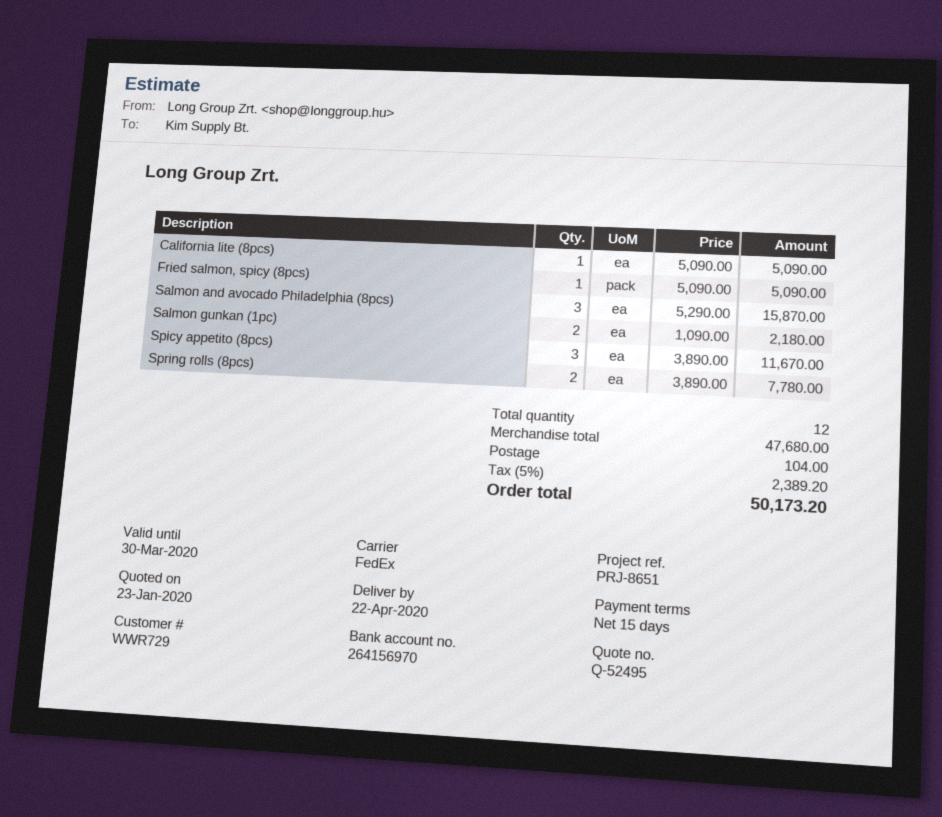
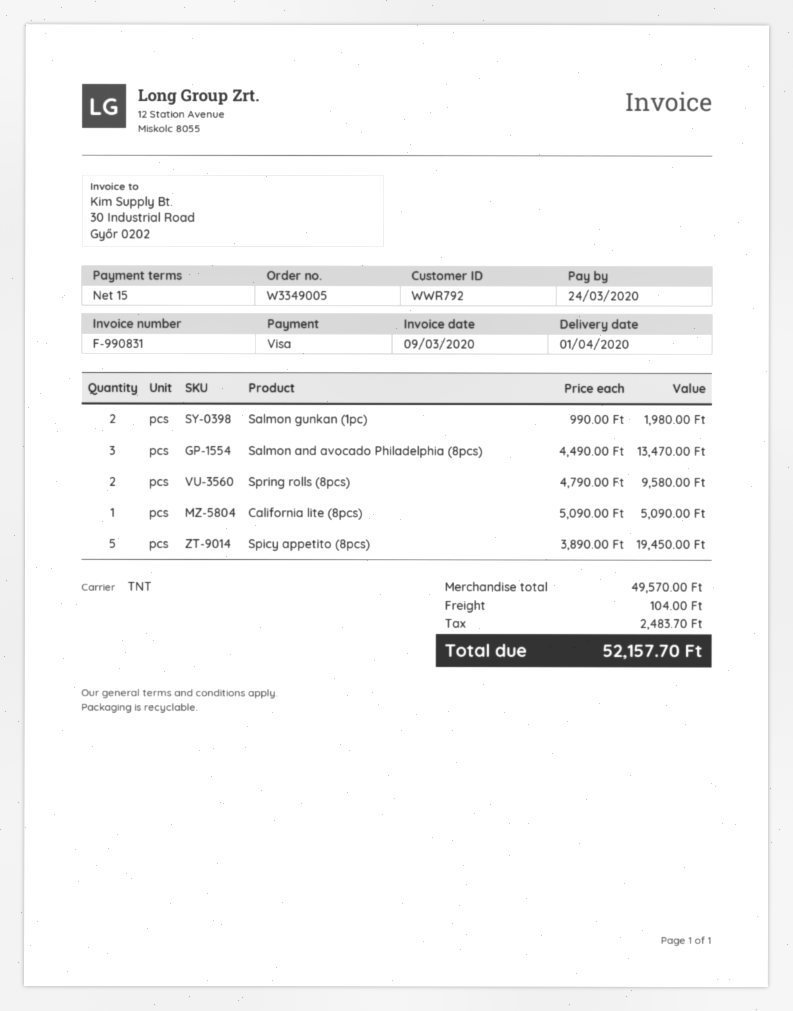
delivery date: 2020-04-22 -> 2020-04-01
customer number: WWR729 -> WWR792
shipping method: FedEx -> TNT
Fried salmon, spicy (8pcs): 1 x 5090.00 = 5090.00 -> none
Salmon and avocado Philadelphia (8pcs): 3 x 5290.00 = 15870.00 -> 3 x 4490.00 = 13470.00
Salmon gunkan (1pc): 2 x 1090.00 = 2180.00 -> 2 x 990.00 = 1980.00
Spicy appetito (8pcs): 3 x 3890.00 = 11670.00 -> 5 x 3890.00 = 19450.00
Spring rolls (8pcs): 2 x 3890.00 = 7780.00 -> 2 x 4790.00 = 9580.00
subtotal: 47680.00 -> 49570.00
tax: 2389.20 -> 2483.70
total: 50173.20 -> 52157.70

